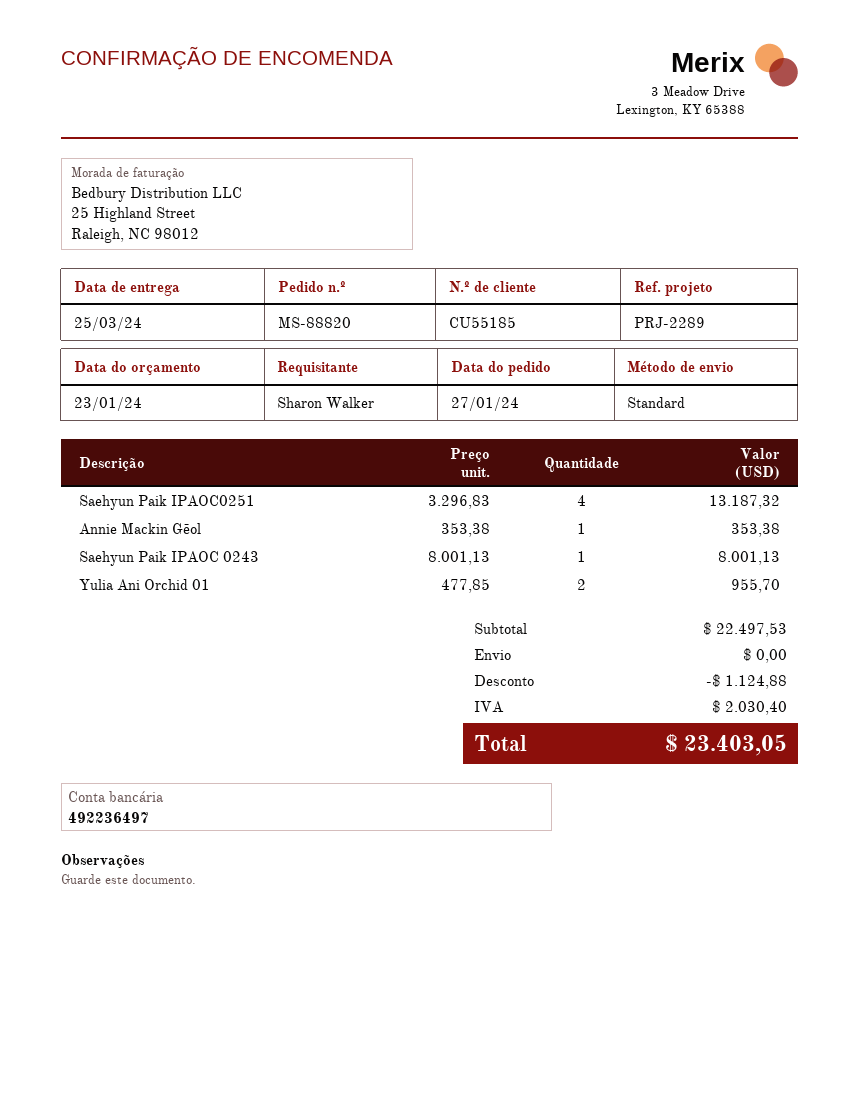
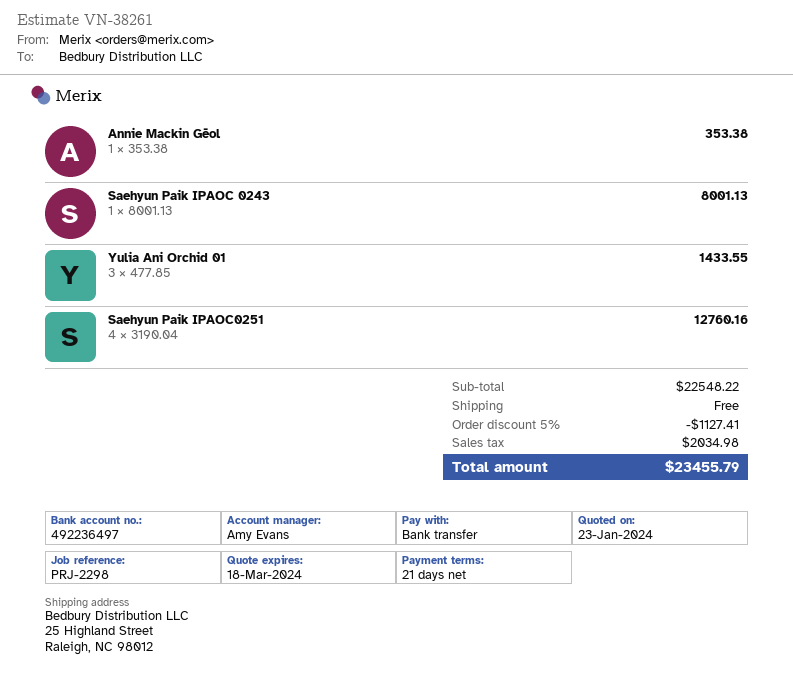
reference: PRJ-2289 -> PRJ-2298
Saehyun Paik IPAOC0251: 4 x 3296.83 = 13187.32 -> 4 x 3190.04 = 12760.16
Yulia Ani Orchid 01: 2 x 477.85 = 955.70 -> 3 x 477.85 = 1433.55
subtotal: 22497.53 -> 22548.22
discount: 1124.88 -> 1127.41
tax: 2030.40 -> 2034.98
total: 23403.05 -> 23455.79

